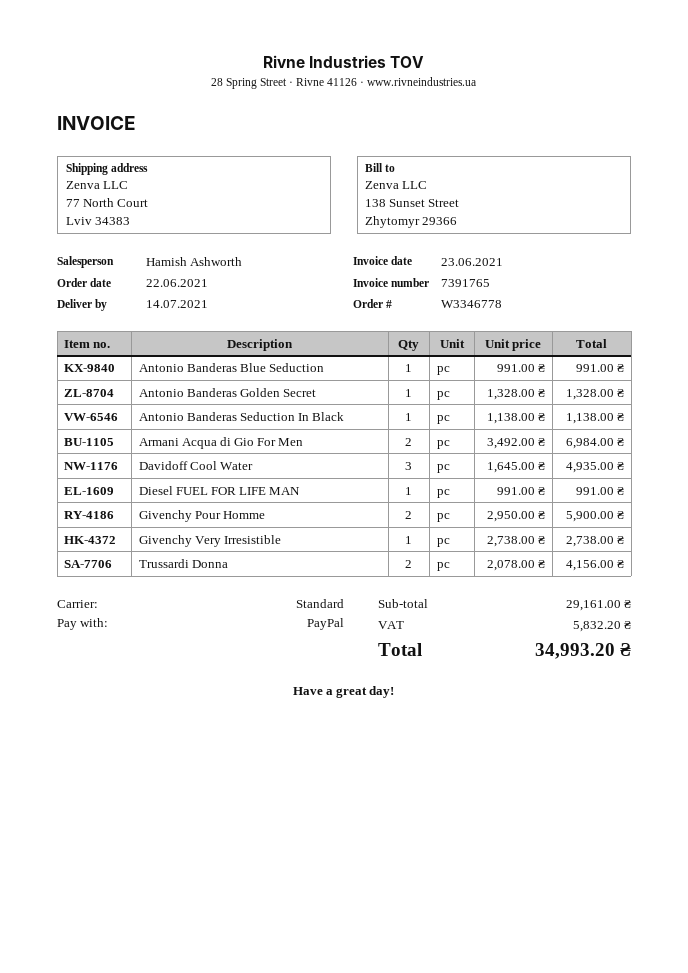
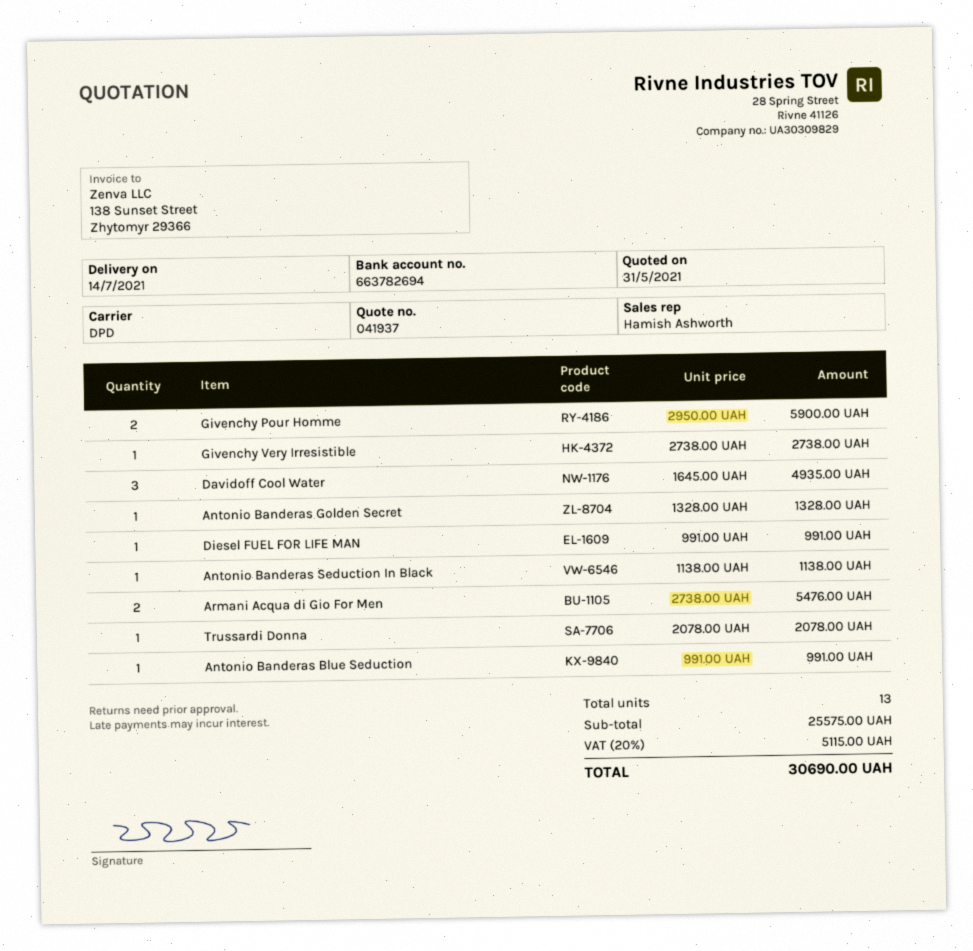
shipping method: standard -> DPD
Armani Acqua di Gio For Men: 2 x 3492.00 = 6984.00 -> 2 x 2738.00 = 5476.00
Trussardi Donna: 2 x 2078.00 = 4156.00 -> 1 x 2078.00 = 2078.00
subtotal: 29161.00 -> 25575.00
tax: 5832.20 -> 5115.00
total: 34993.20 -> 30690.00

